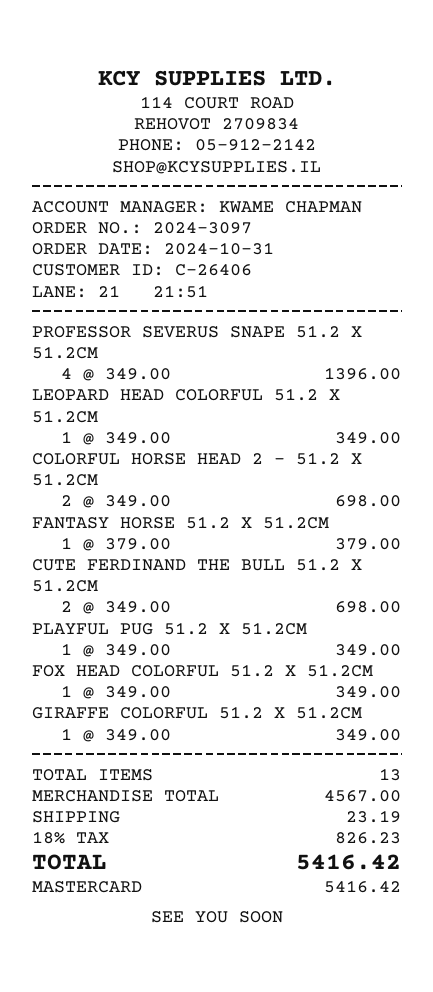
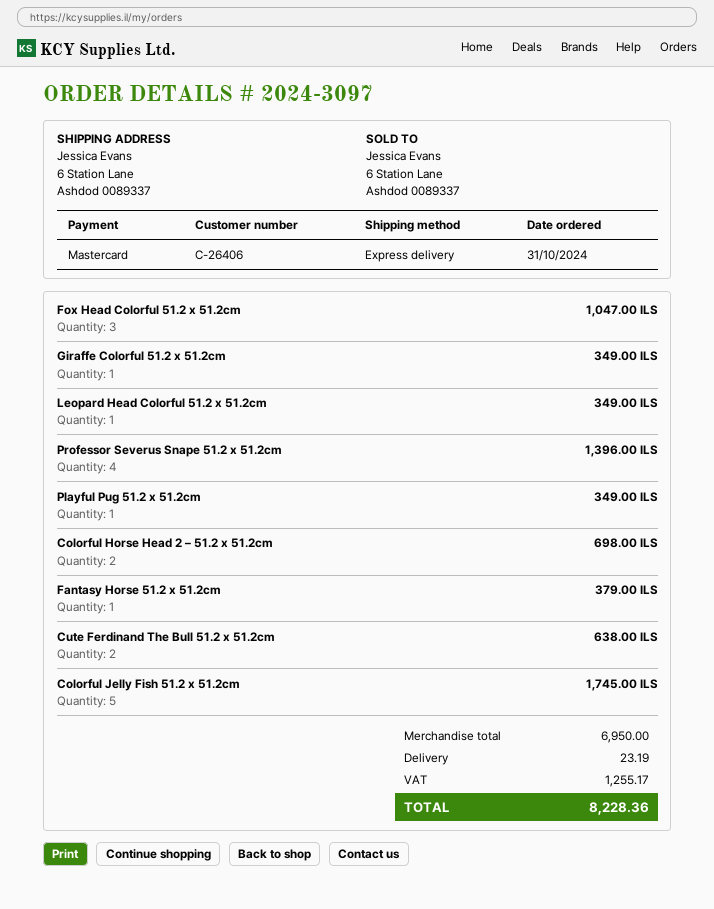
CUTE FERDINAND THE BULL 51.2 X 51.2CM: 2 for 698.00 -> 2 for 638.00
FOX HEAD COLORFUL 51.2 X 51.2CM: 1 for 349.00 -> 3 for 1047.00
Colorful Jelly Fish 51.2 x 51.2cm: none -> 5 for 1745.00
subtotal: 4567.00 -> 6950.00
tax: 826.23 -> 1255.17
total: 5416.42 -> 8228.36

